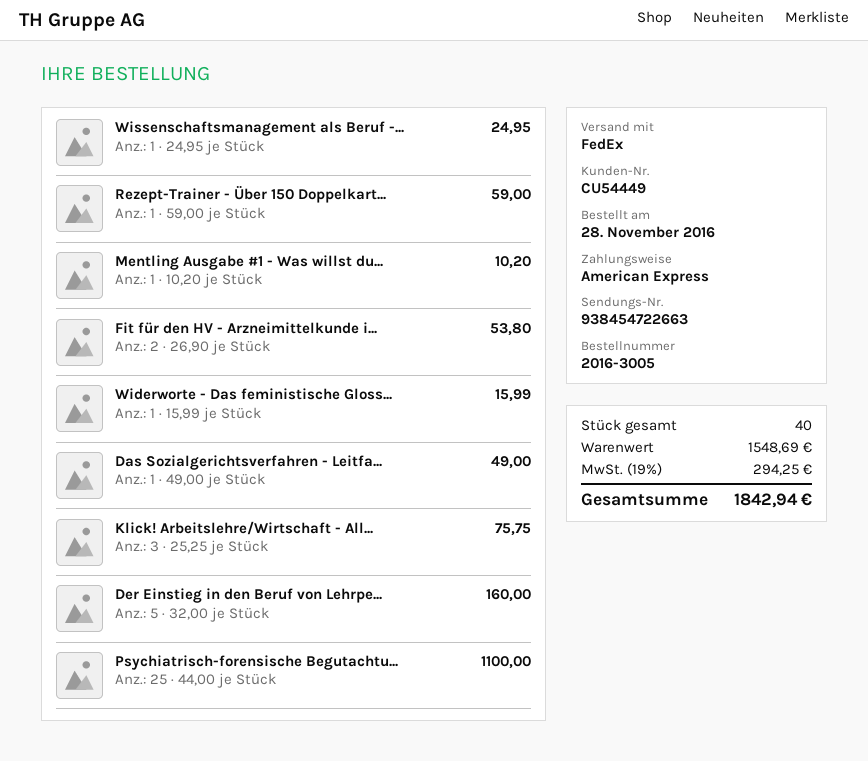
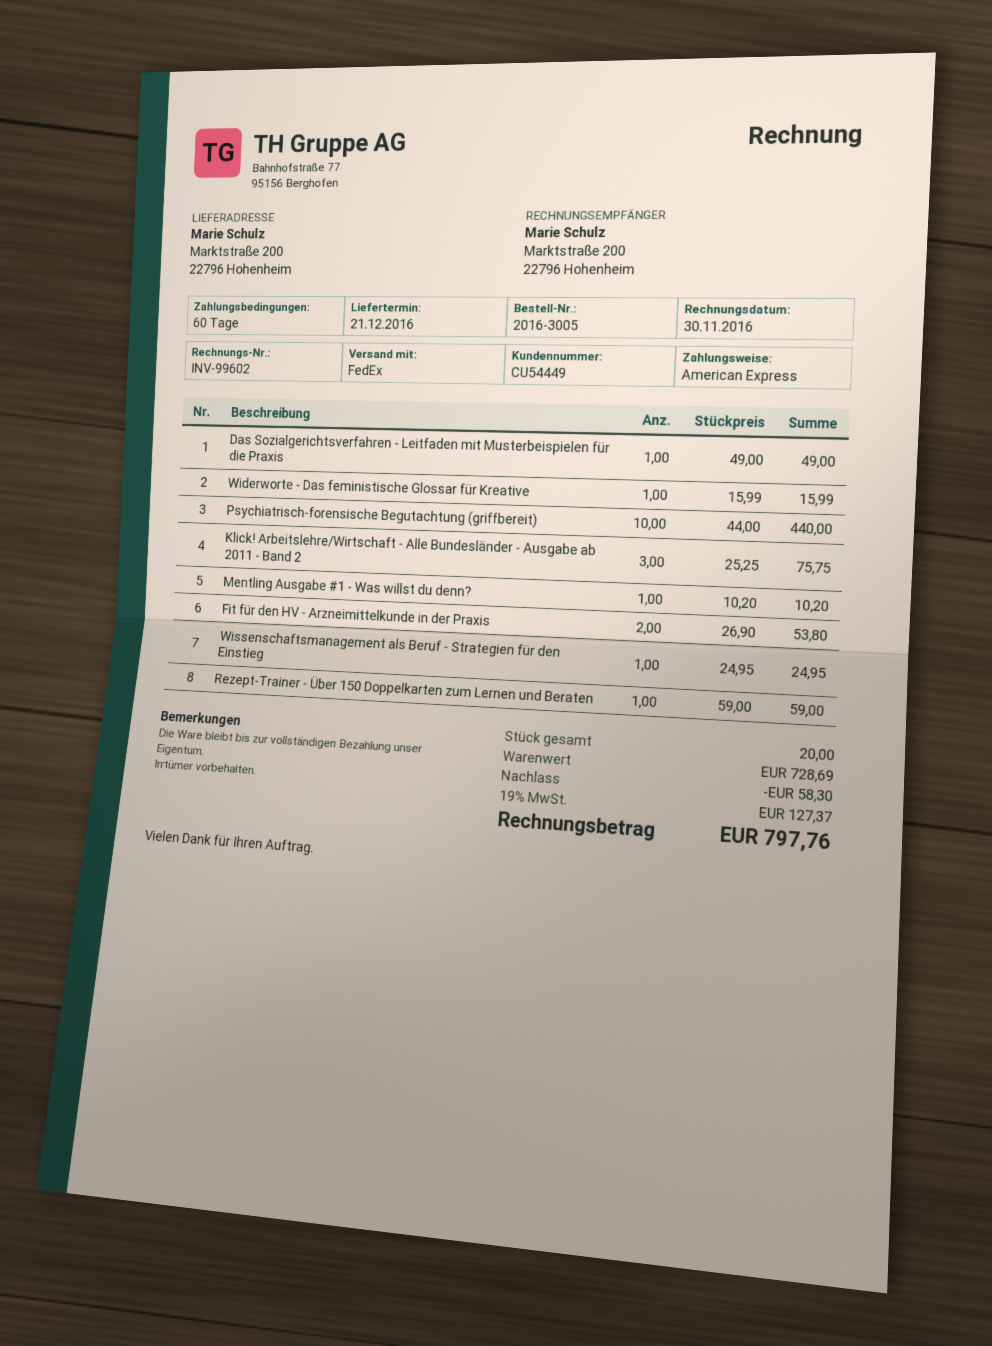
Der Einstieg in den Beruf von Lehrpe...: 5 x 32.00 = 160.00 -> none
Psychiatrisch-forensische Begutachtu...: 25 x 44.00 = 1100.00 -> 10 x 44.00 = 440.00
total quantity: 40 -> 20
subtotal: 1548.69 -> 728.69
discount: none -> 58.30
tax: 19% = 294.25 -> 19% = 127.37
total: 1842.94 -> 797.76

